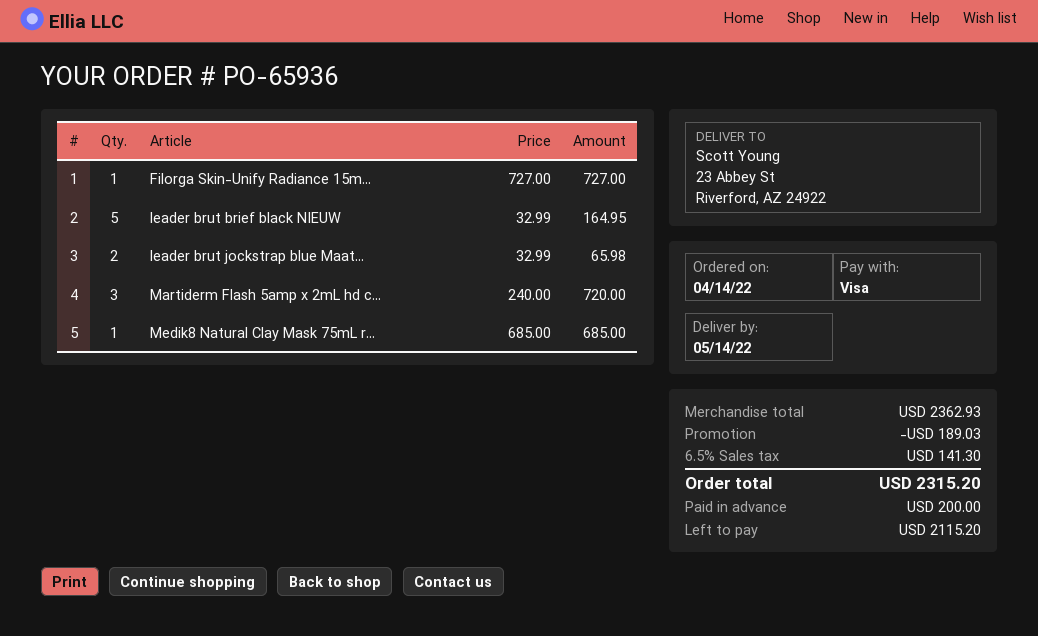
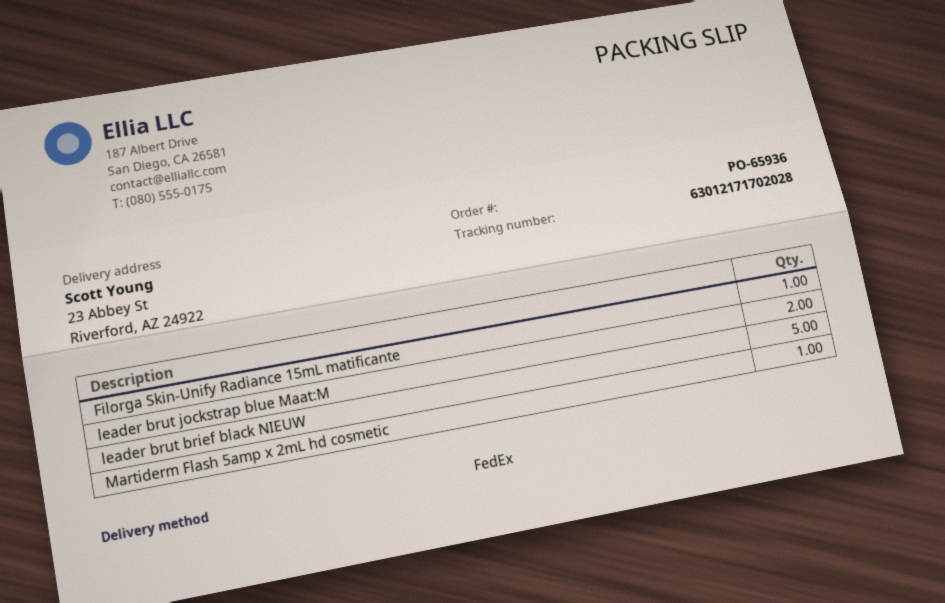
Martiderm Flash 5amp x 2mL hd c...: 3 -> 1
Medik8 Natural Clay Mask 75mL r...: 1 -> none

